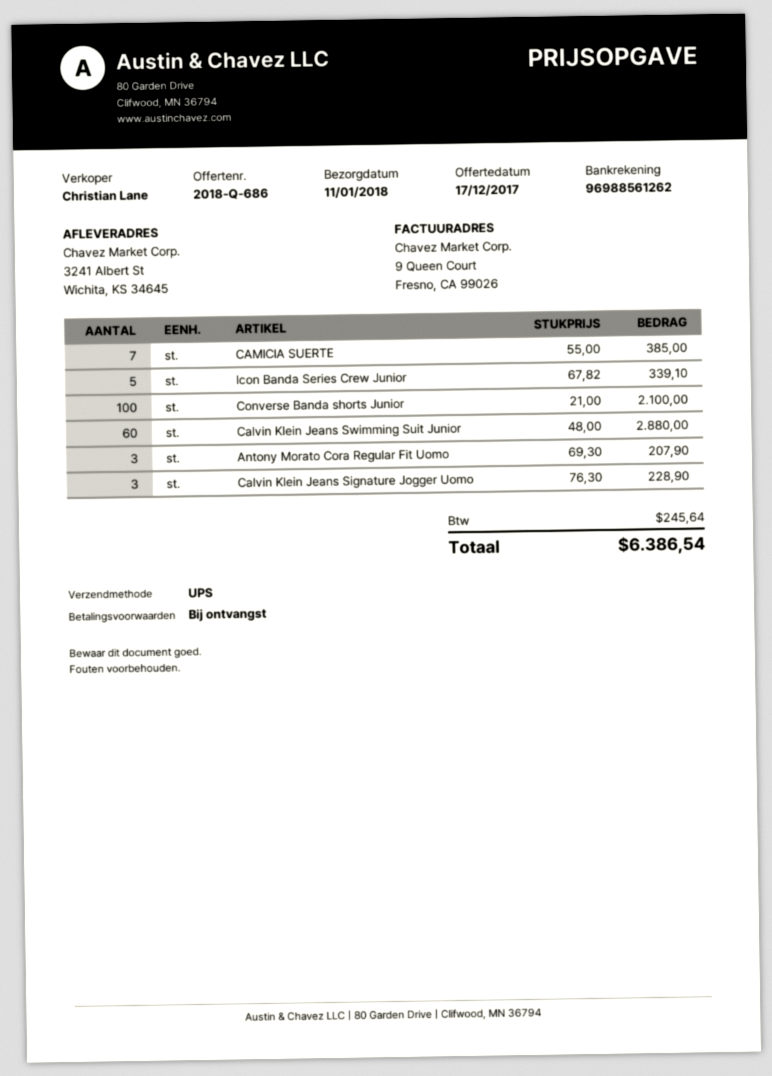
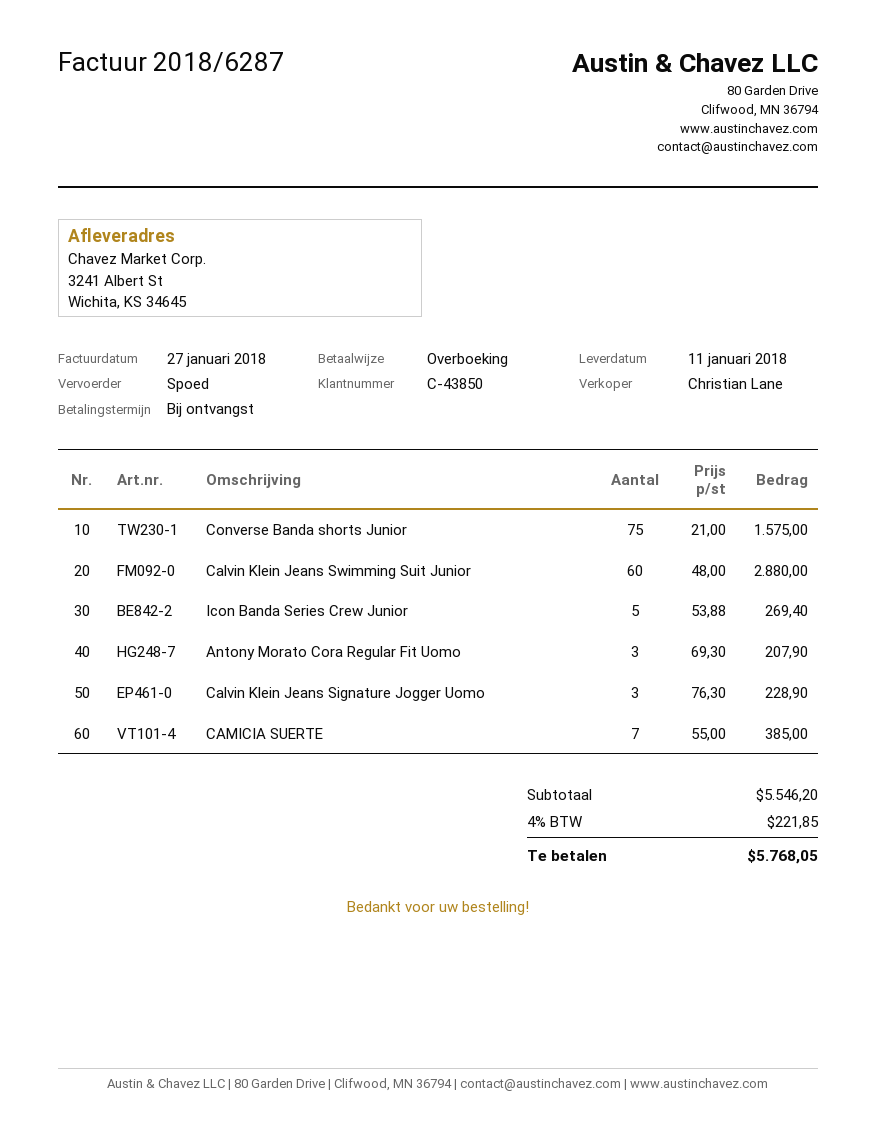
shipping method: UPS -> express
Icon Banda Series Crew Junior: 5 x 67.82 = 339.10 -> 5 x 53.88 = 269.40
Converse Banda shorts Junior: 100 x 21.00 = 2100.00 -> 75 x 21.00 = 1575.00
tax: 245.64 -> 221.85
total: 6386.54 -> 5768.05

